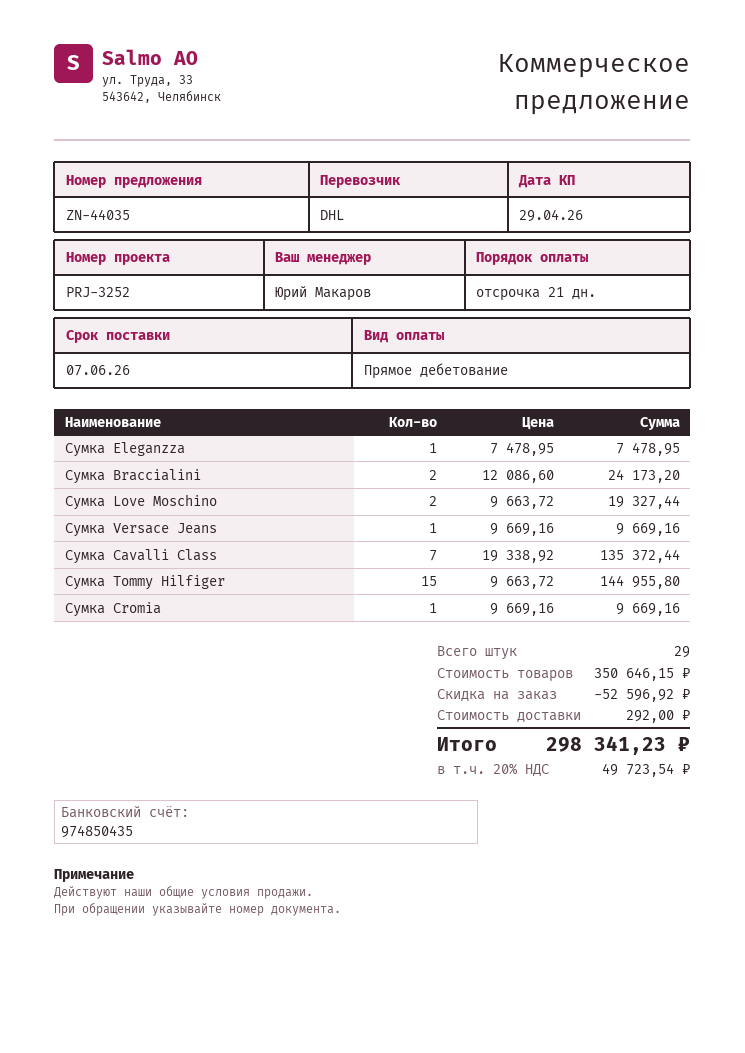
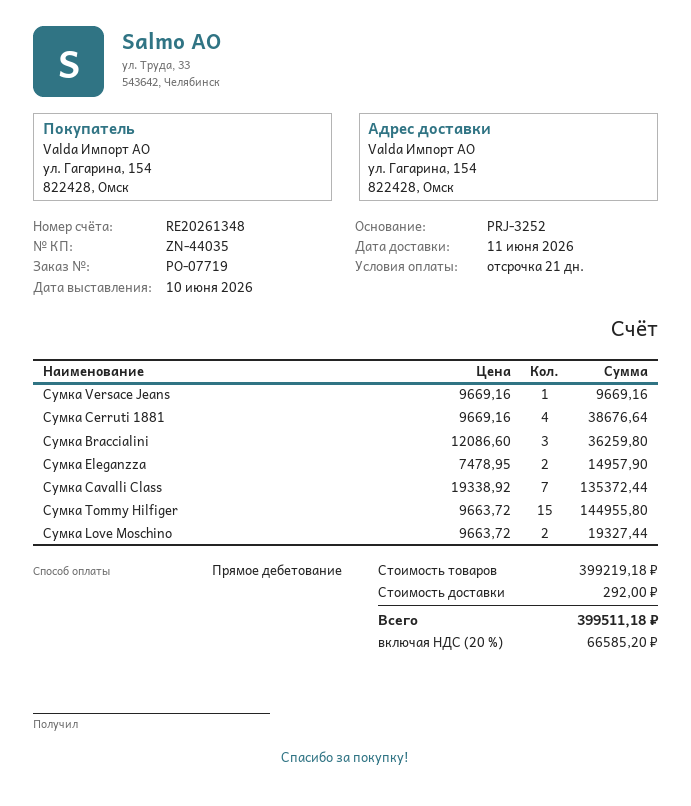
delivery date: 2026-06-07 -> 2026-06-11
Сумка Eleganzza: 1 x 7478.95 = 7478.95 -> 2 x 7478.95 = 14957.90
Сумка Braccialini: 2 x 12086.60 = 24173.20 -> 3 x 12086.60 = 36259.80
Сумка Cromia: 1 x 9669.16 = 9669.16 -> none
Сумка Cerruti 1881: none -> 4 x 9669.16 = 38676.64
subtotal: 350646.15 -> 399219.18
discount: 52596.92 -> none
tax: 20% = 49723.54 -> 20% = 66585.20
total: 298341.23 -> 399511.18

